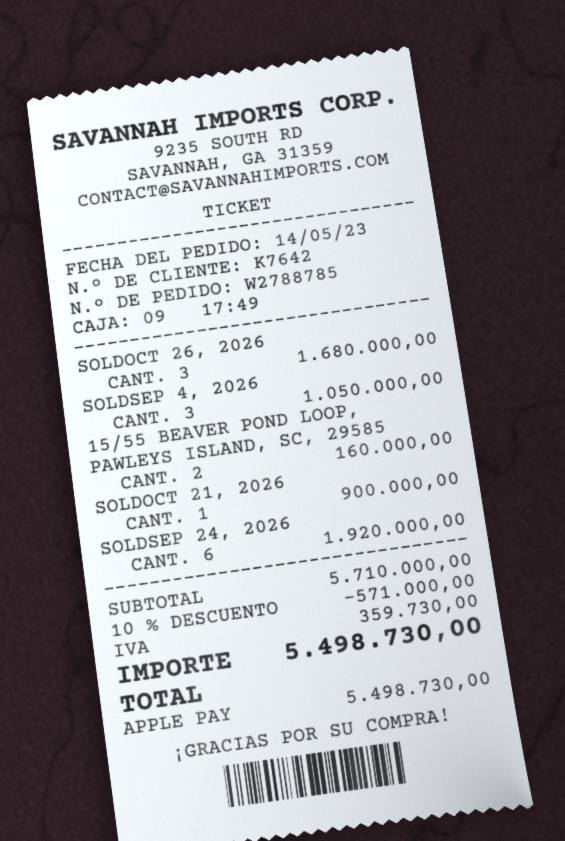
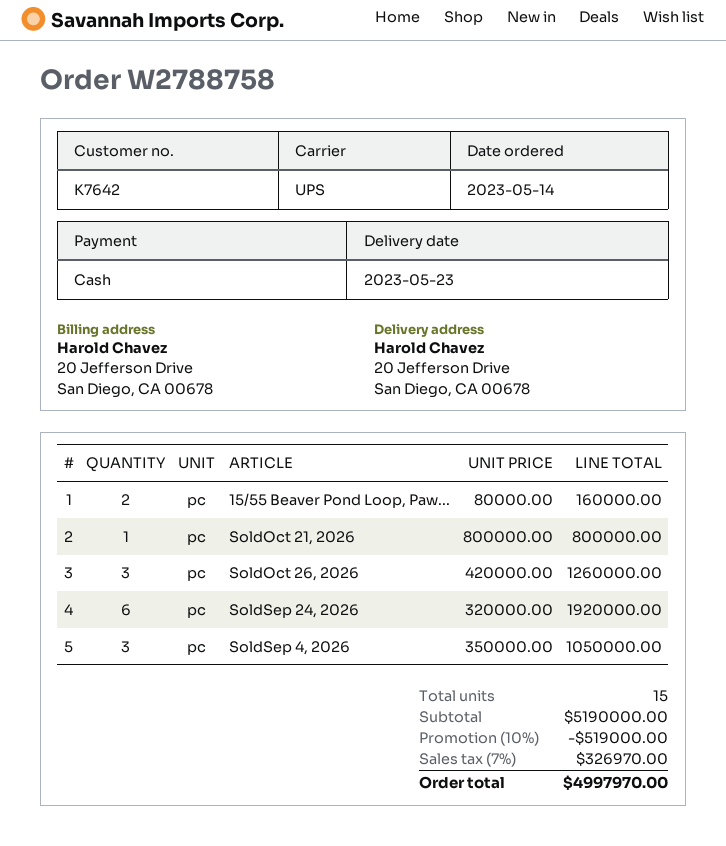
order number: W2788785 -> W2788758
payment method: Apple Pay -> cash
SOLDOCT 26, 2026: 3 for 1680000.00 -> 3 for 1260000.00
SOLDOCT 21, 2026: 1 for 900000.00 -> 1 for 800000.00
subtotal: 5710000.00 -> 5190000.00
discount: 10% = 571000.00 -> 10% = 519000.00
tax: 359730.00 -> 326970.00
total: 5498730.00 -> 4997970.00

